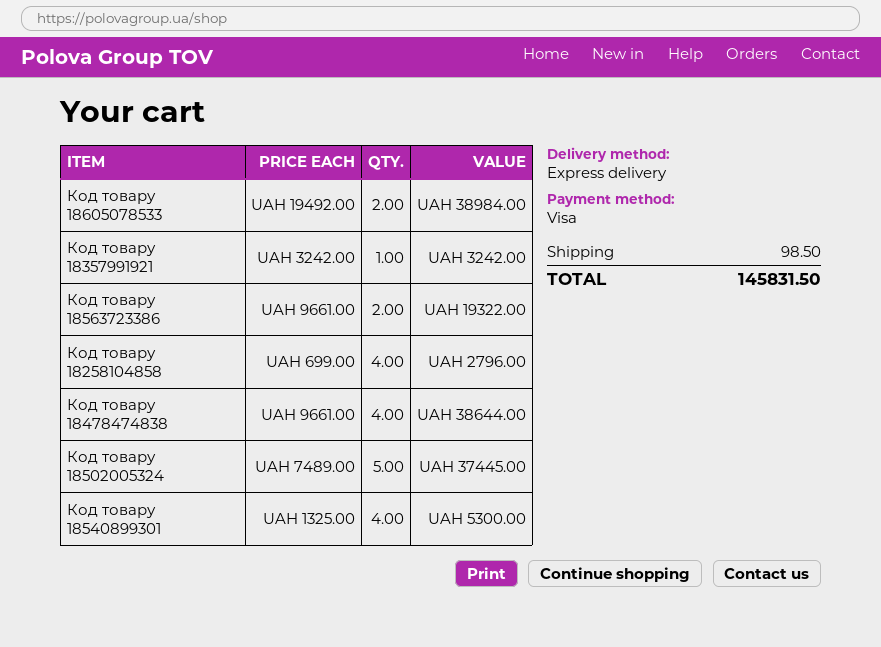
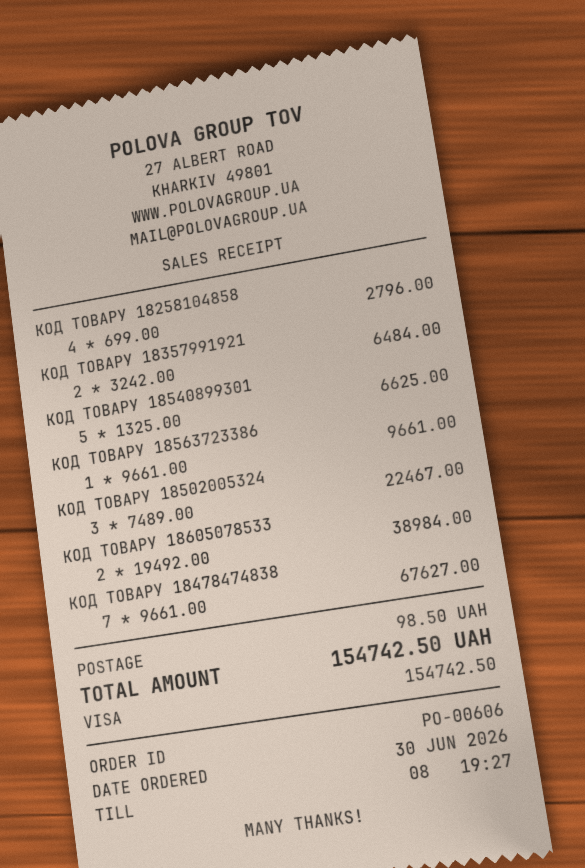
Код товару 18357991921: 1 x 3242.00 = 3242.00 -> 2 x 3242.00 = 6484.00
Код товару 18563723386: 2 x 9661.00 = 19322.00 -> 1 x 9661.00 = 9661.00
Код товару 18478474838: 4 x 9661.00 = 38644.00 -> 7 x 9661.00 = 67627.00
Код товару 18502005324: 5 x 7489.00 = 37445.00 -> 3 x 7489.00 = 22467.00
Код товару 18540899301: 4 x 1325.00 = 5300.00 -> 5 x 1325.00 = 6625.00
total: 145831.50 -> 154742.50

